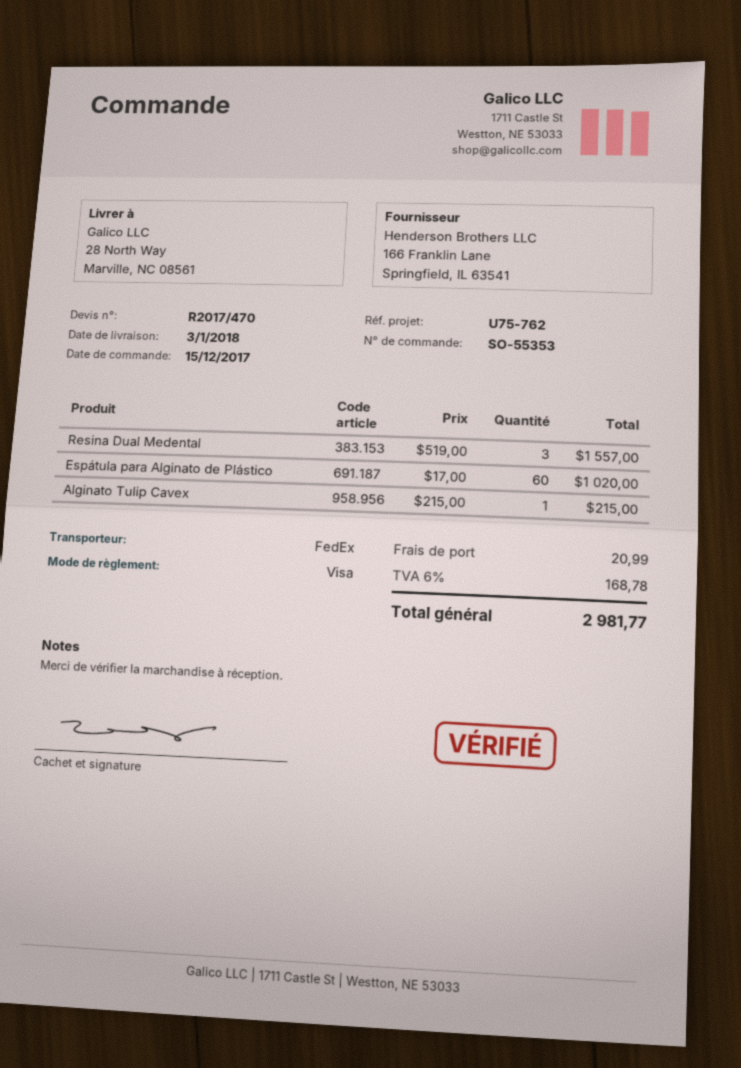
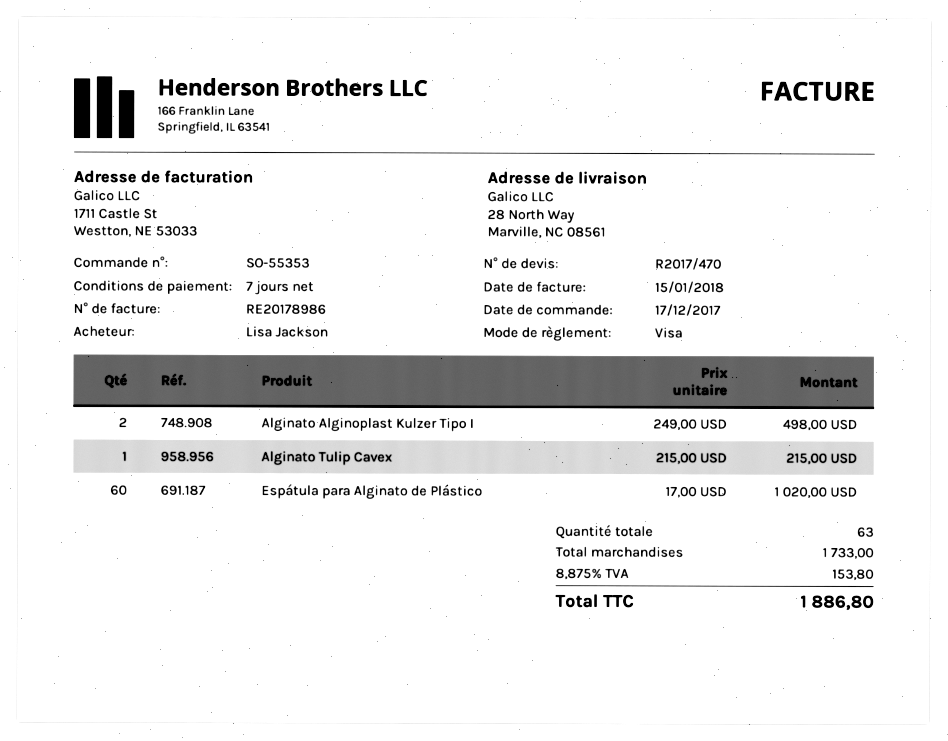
order date: 2017-12-15 -> 2017-12-17
Resina Dual Medental: 3 x 519.00 = 1557.00 -> none
Alginato Alginoplast Kulzer Tipo I: none -> 2 x 249.00 = 498.00
shipping: 20.99 -> none
tax: 6% = 168.78 -> 8.875% = 153.80
total: 2981.77 -> 1886.80

